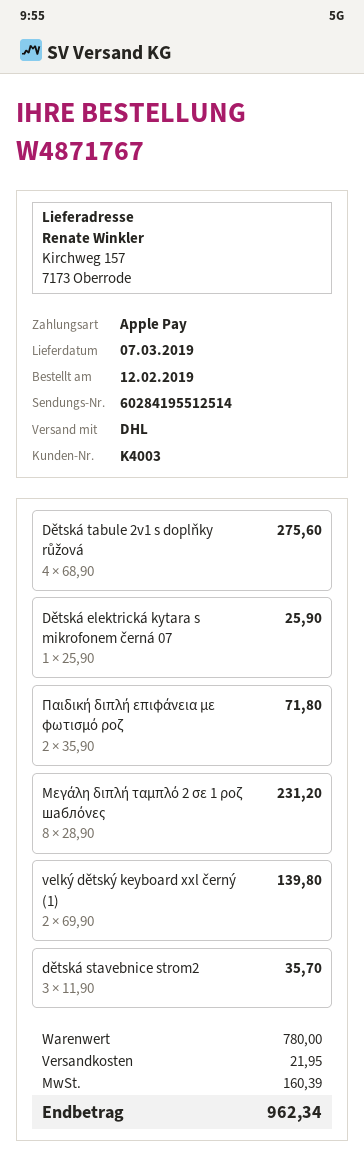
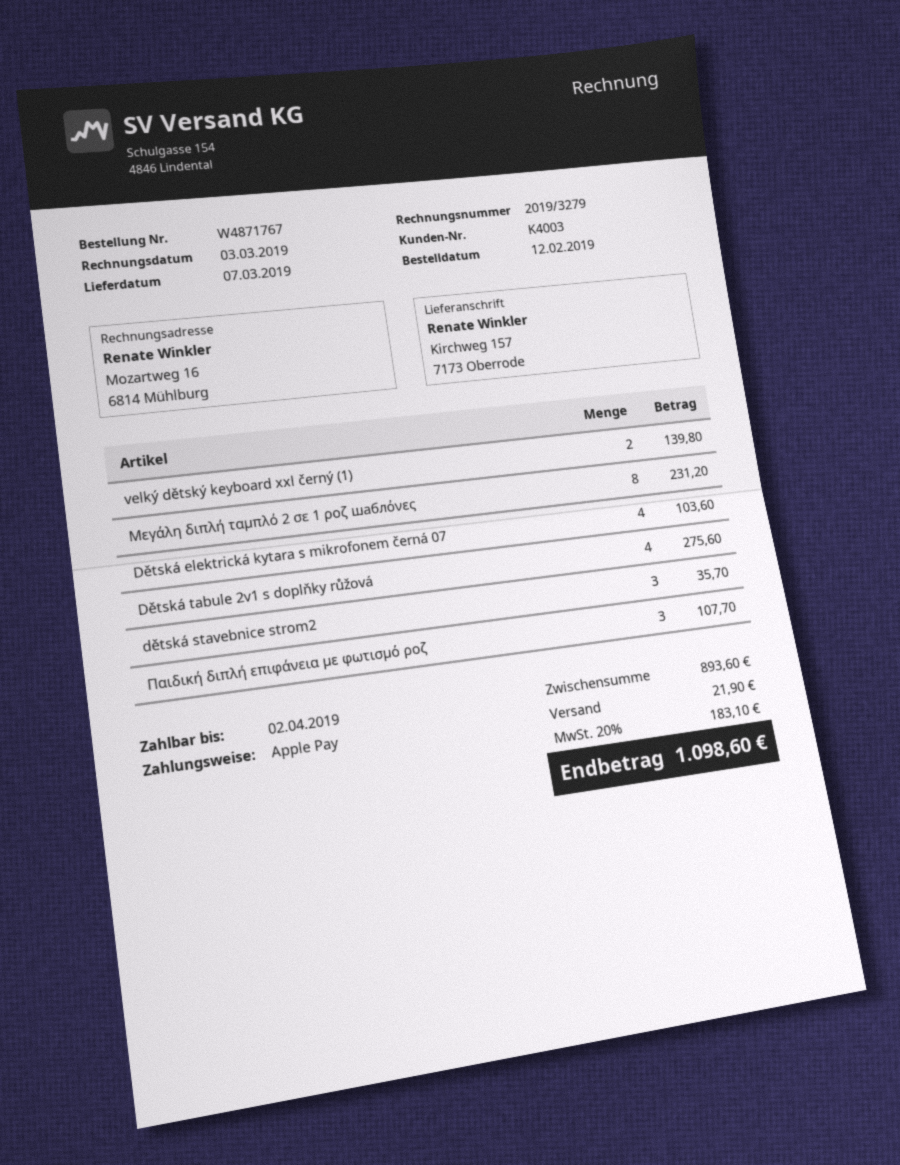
Dětská elektrická kytara s mikrofonem černá 07: 1 for 25.90 -> 4 for 103.60
Παιδική διπλή επιφάνεια με φωτισμό ροζ: 2 for 71.80 -> 3 for 107.70
subtotal: 780.00 -> 893.60
shipping: 21.95 -> 21.90
tax: 160.39 -> 183.10
total: 962.34 -> 1098.60

